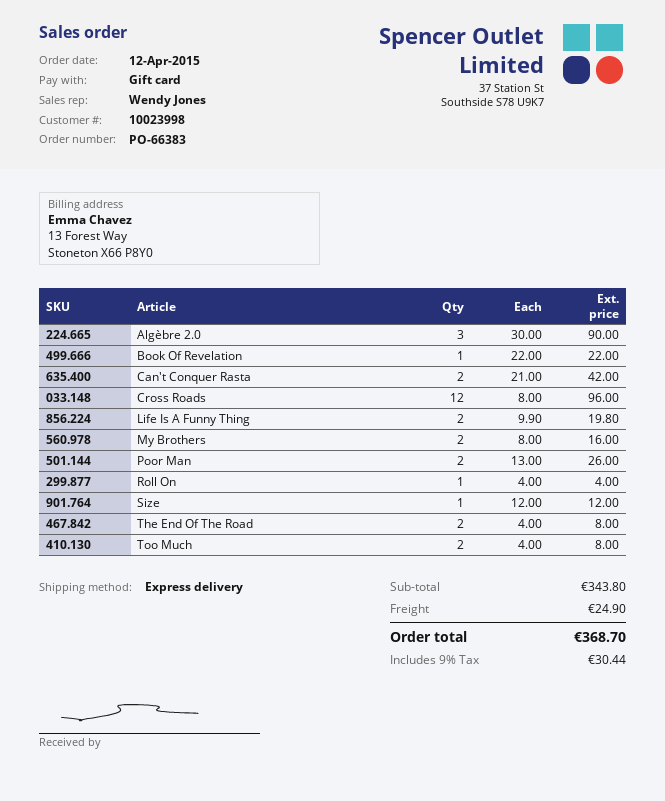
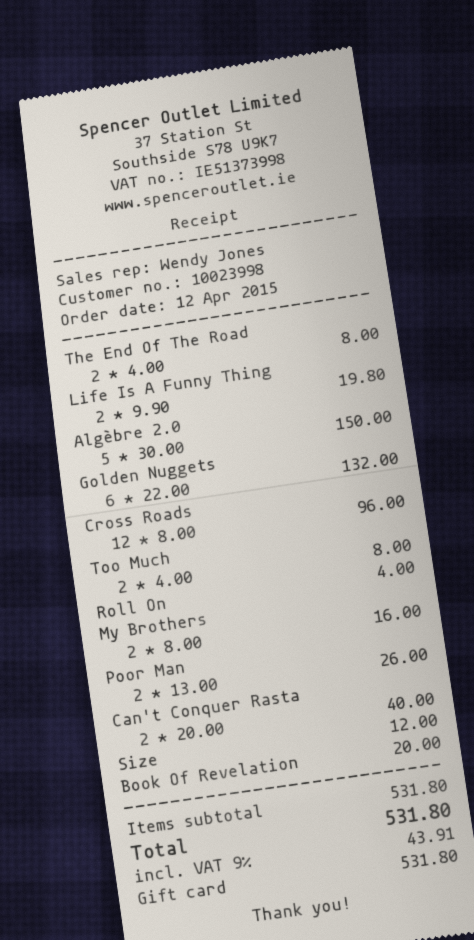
Algèbre 2.0: 3 x 30.00 = 90.00 -> 5 x 30.00 = 150.00
Book Of Revelation: 1 x 22.00 = 22.00 -> 1 x 20.00 = 20.00
Can't Conquer Rasta: 2 x 21.00 = 42.00 -> 2 x 20.00 = 40.00
Golden Nuggets: none -> 6 x 22.00 = 132.00
subtotal: 343.80 -> 531.80
shipping: 24.90 -> none
tax: 9% = 30.44 -> 9% = 43.91
total: 368.70 -> 531.80

